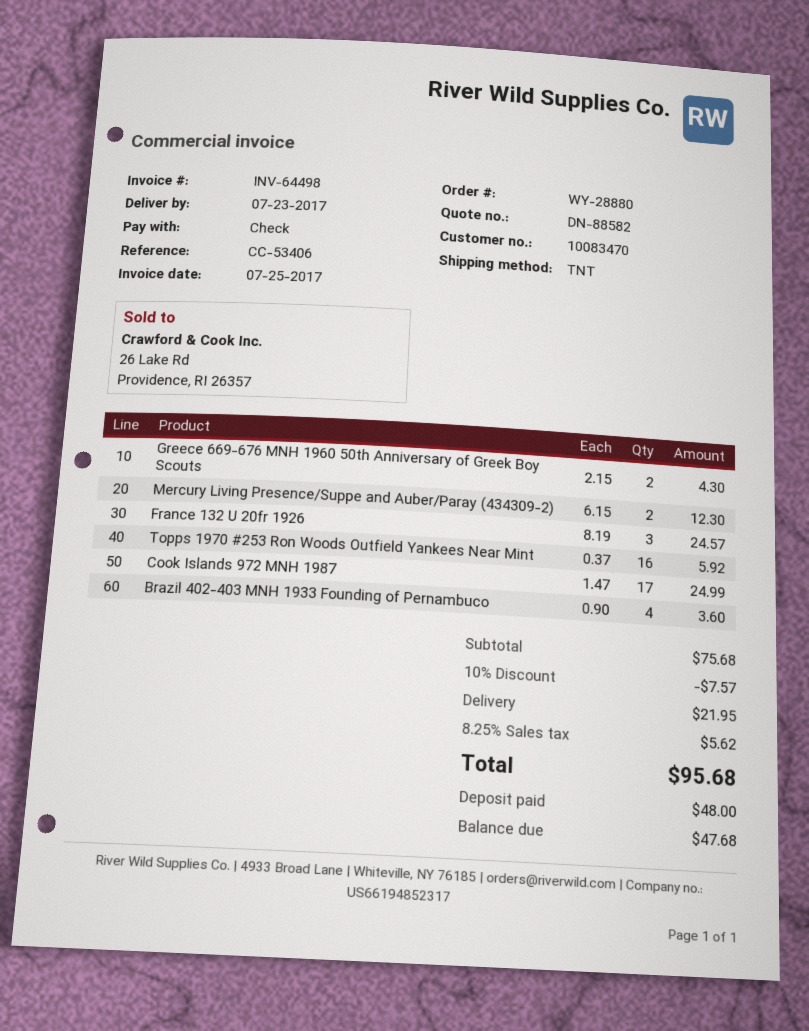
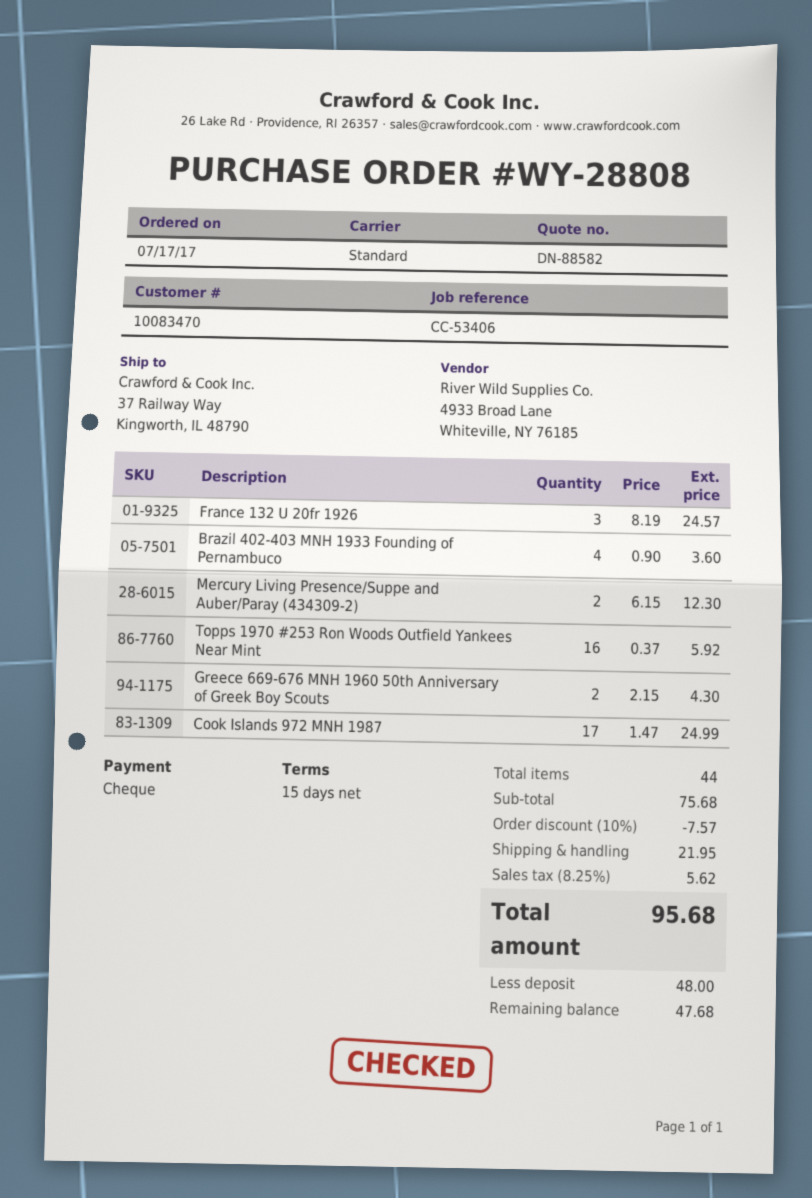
order number: WY-28880 -> WY-28808
shipping method: TNT -> standard

